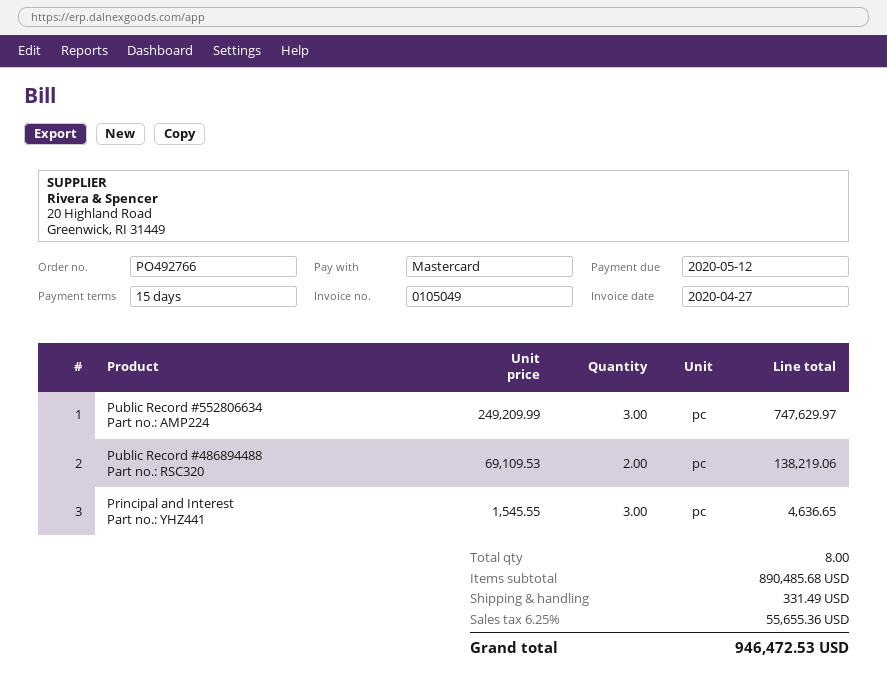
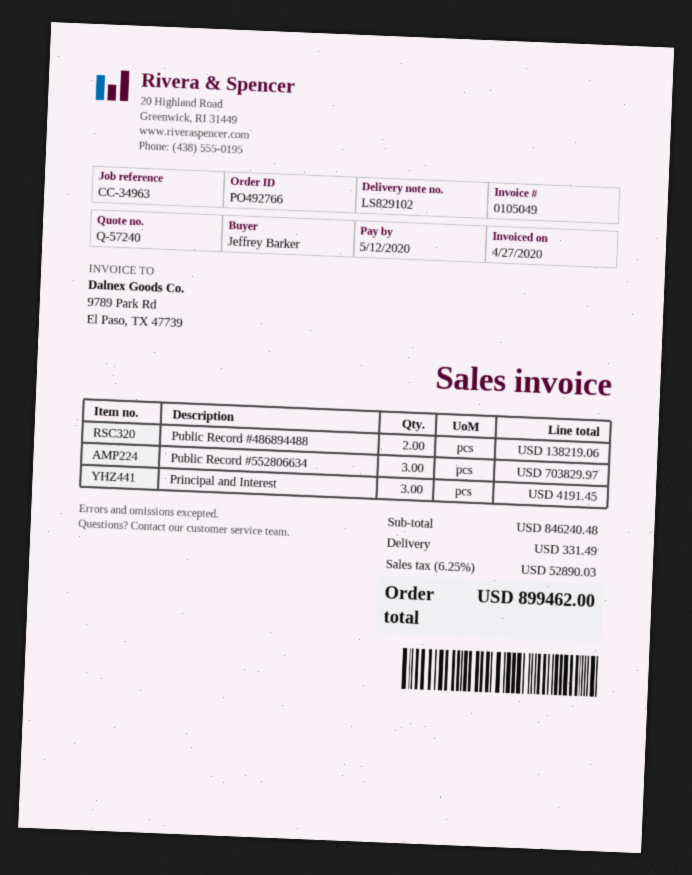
Public Record #552806634: 3 for 747629.97 -> 3 for 703829.97
Principal and Interest: 3 for 4636.65 -> 3 for 4191.45
subtotal: 890485.68 -> 846240.48
tax: 6.25% = 55655.36 -> 6.25% = 52890.03
total: 946472.53 -> 899462.00

